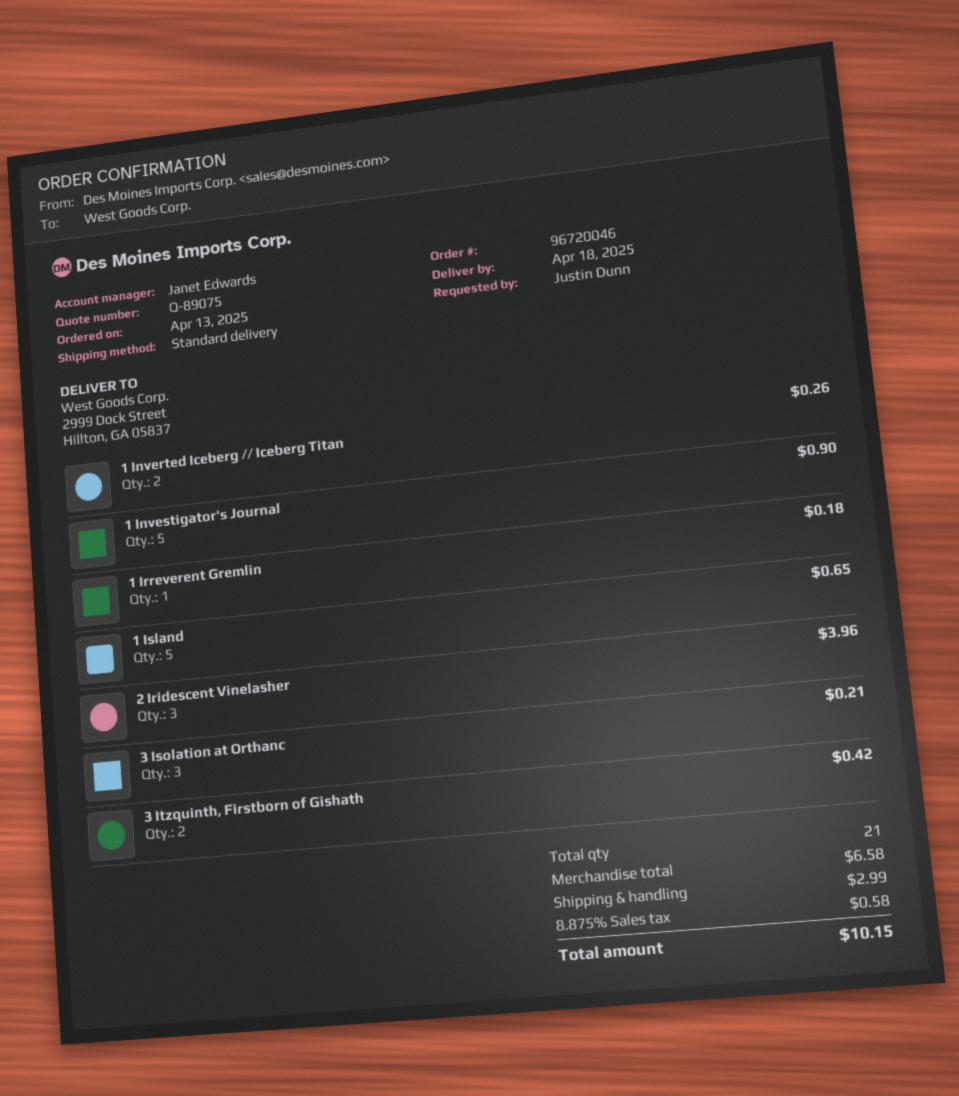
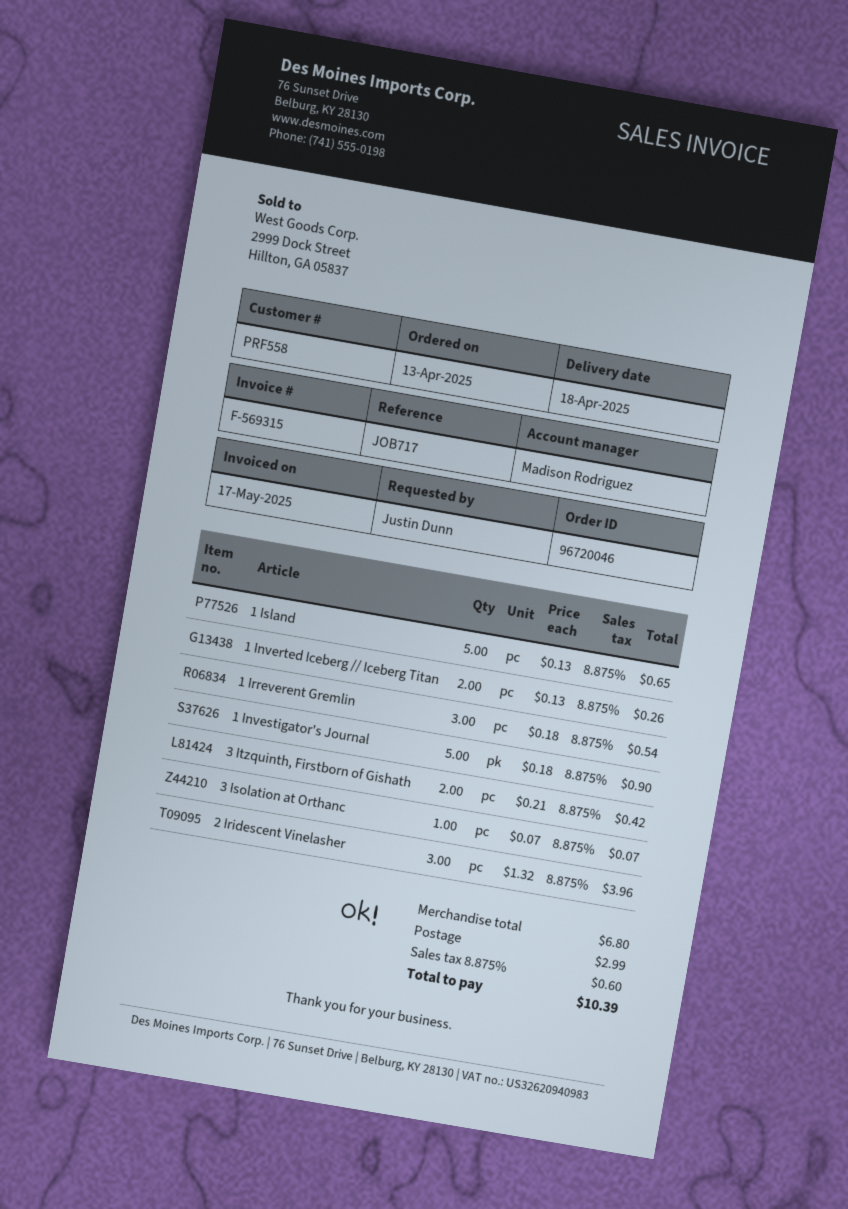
sales rep: Janet Edwards -> Madison Rodriguez
1 Irreverent Gremlin: 1 for 0.18 -> 3 for 0.54
3 Isolation at Orthanc: 3 for 0.21 -> 1 for 0.07
subtotal: 6.58 -> 6.80
tax: 8.875% = 0.58 -> 8.875% = 0.60
total: 10.15 -> 10.39

